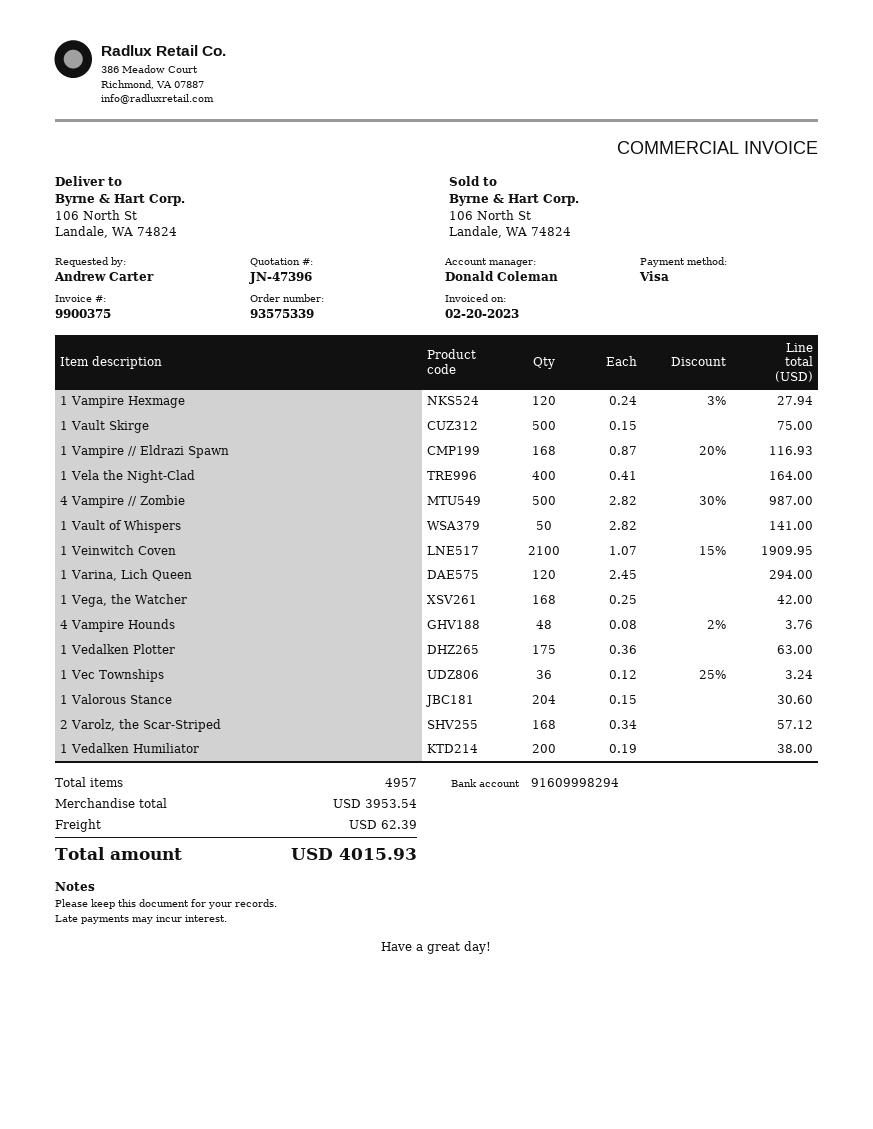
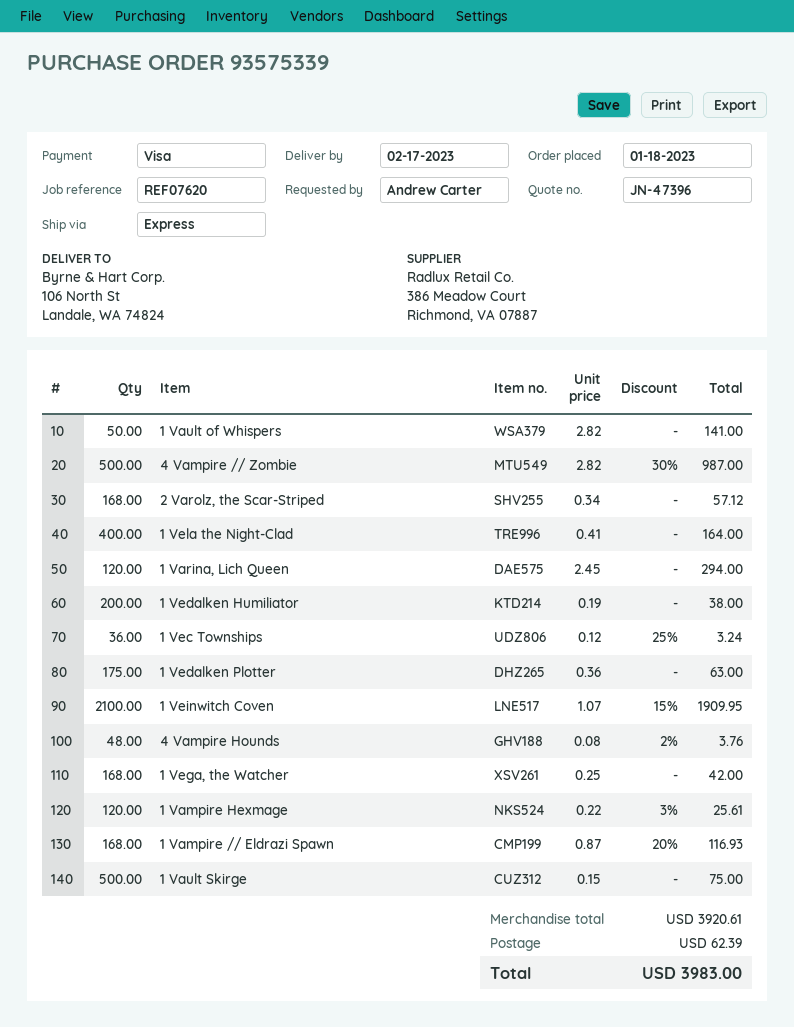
1 Vampire Hexmage: 120 x 0.24 - 3% = 27.94 -> 120 x 0.22 - 3% = 25.61
1 Valorous Stance: 204 x 0.15 = 30.60 -> none
subtotal: 3953.54 -> 3920.61
total: 4015.93 -> 3983.00

